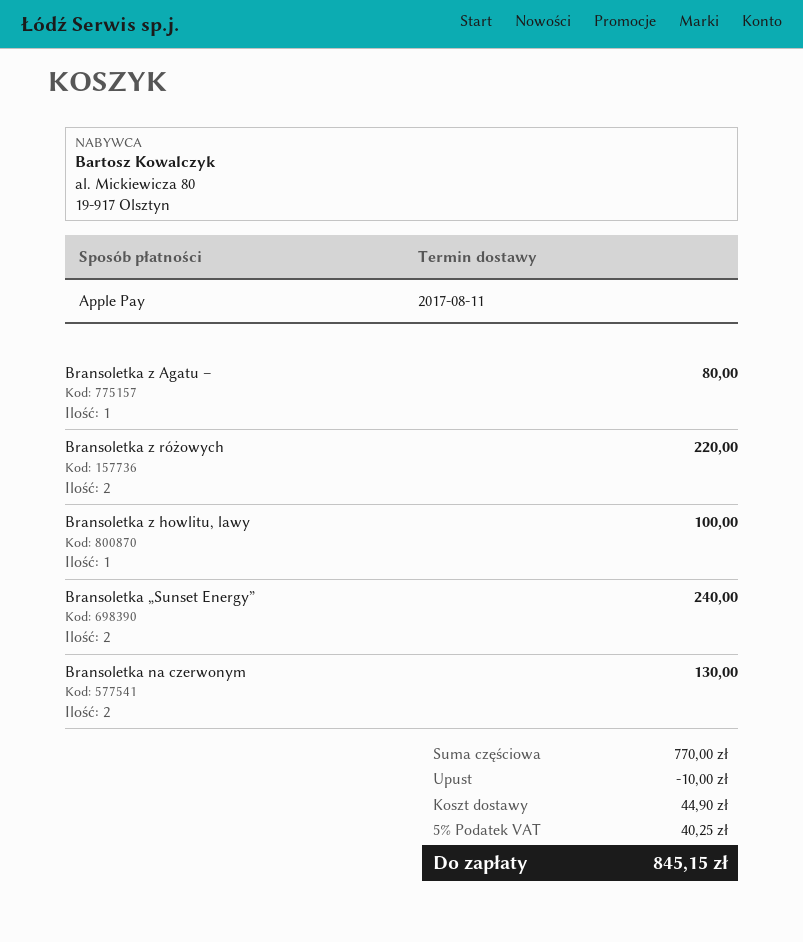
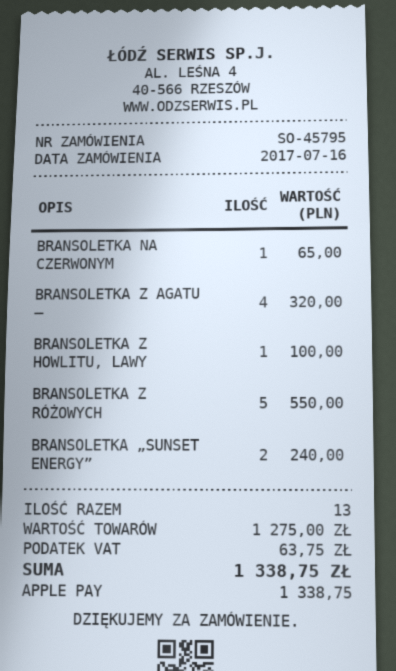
Bransoletka z Agatu –: 1 for 80.00 -> 4 for 320.00
Bransoletka z różowych: 2 for 220.00 -> 5 for 550.00
Bransoletka na czerwonym: 2 for 130.00 -> 1 for 65.00
subtotal: 770.00 -> 1275.00
discount: 10.00 -> none
shipping: 44.90 -> none
tax: 40.25 -> 63.75
total: 845.15 -> 1338.75

